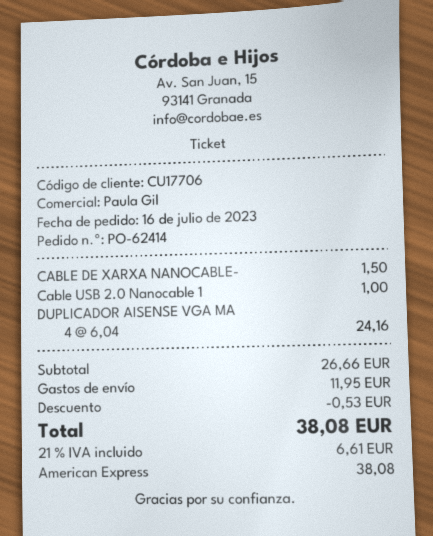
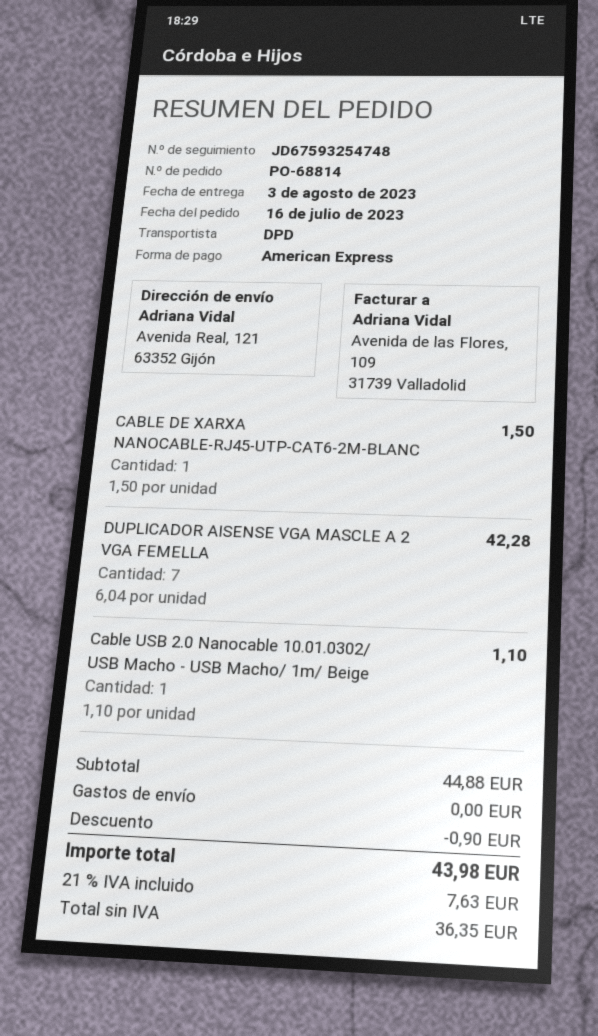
order number: PO-62414 -> PO-68814
Cable USB 2.0 Nanocable 1: 1 x 1.00 = 1.00 -> 1 x 1.10 = 1.10
DUPLICADOR AISENSE VGA MA: 4 x 6.04 = 24.16 -> 7 x 6.04 = 42.28
subtotal: 26.66 -> 44.88
discount: 0.53 -> 0.90
shipping: 11.95 -> 0.00
tax: 21% = 6.61 -> 21% = 7.63
total: 38.08 -> 43.98

